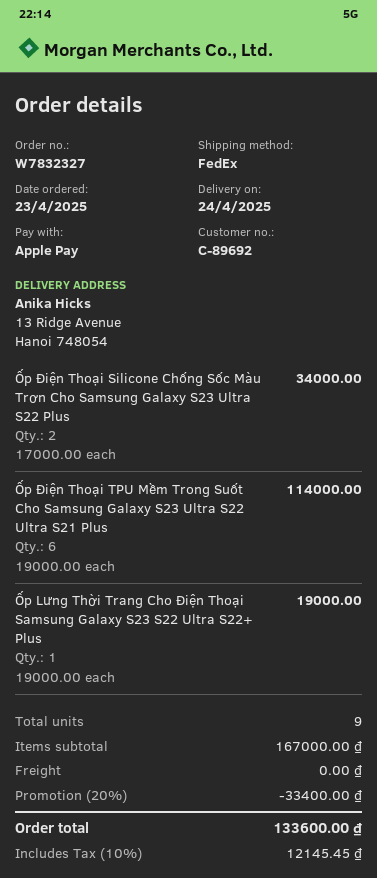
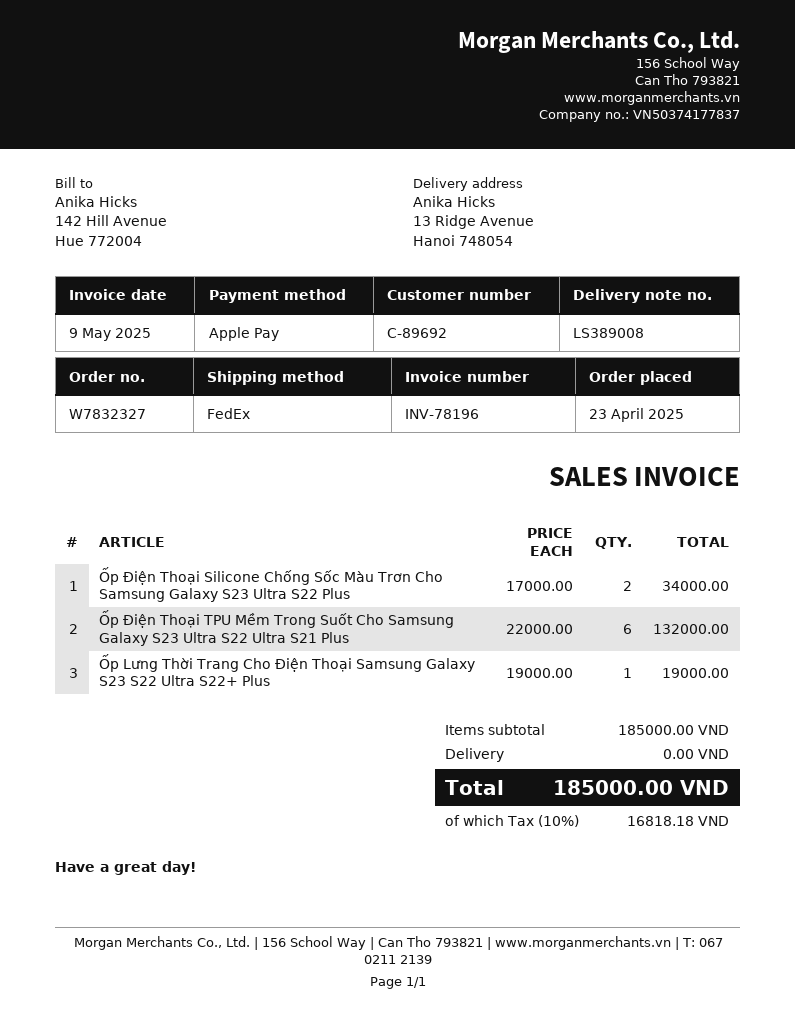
Ốp Điện Thoại TPU Mềm Trong Suốt Cho Samsung Galaxy S23 Ultra S22 Ultra S21 Plus: 6 x 19000.00 = 114000.00 -> 6 x 22000.00 = 132000.00
subtotal: 167000.00 -> 185000.00
discount: 20% = 33400.00 -> none
tax: 10% = 12145.45 -> 10% = 16818.18
total: 133600.00 -> 185000.00

